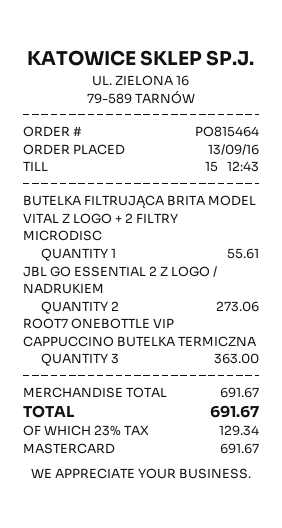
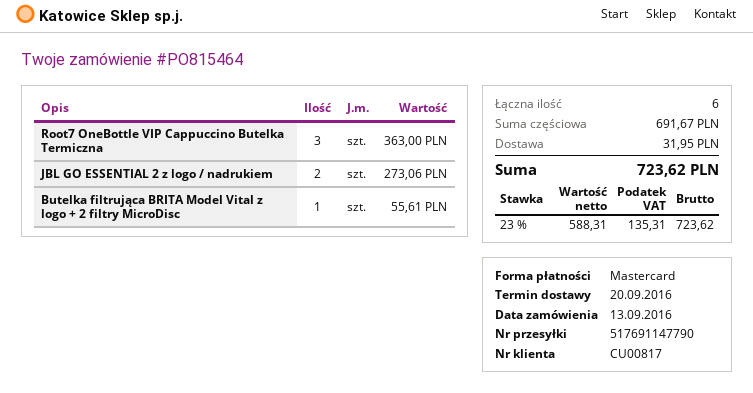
shipping: none -> 31.95
tax: 23% = 129.34 -> 23% = 135.31
total: 691.67 -> 723.62

